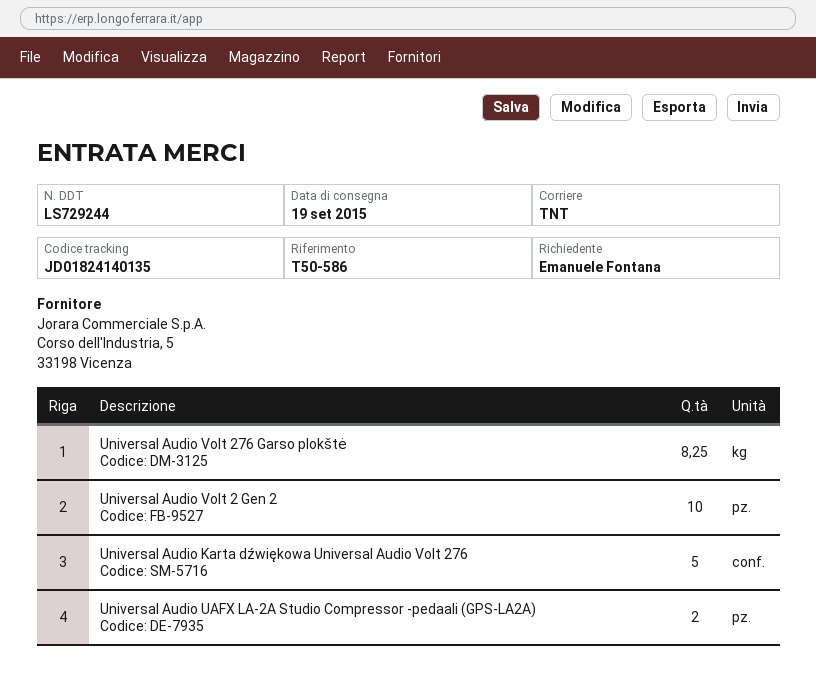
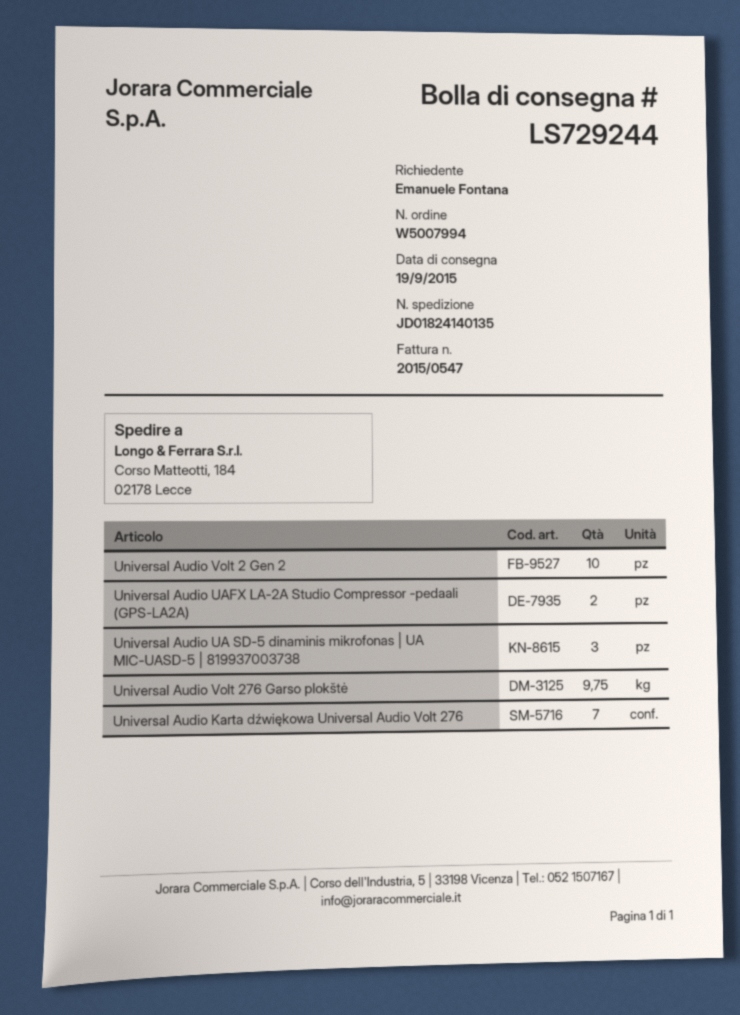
Universal Audio Volt 276 Garso plokštė: 8.25 -> 9.75
Universal Audio Karta dźwiękowa Universal Audio Volt 276: 5 -> 7
Universal Audio UA SD-5 dinaminis mikrofonas | UA MIC-UASD-5 | 819937003738: none -> 3

